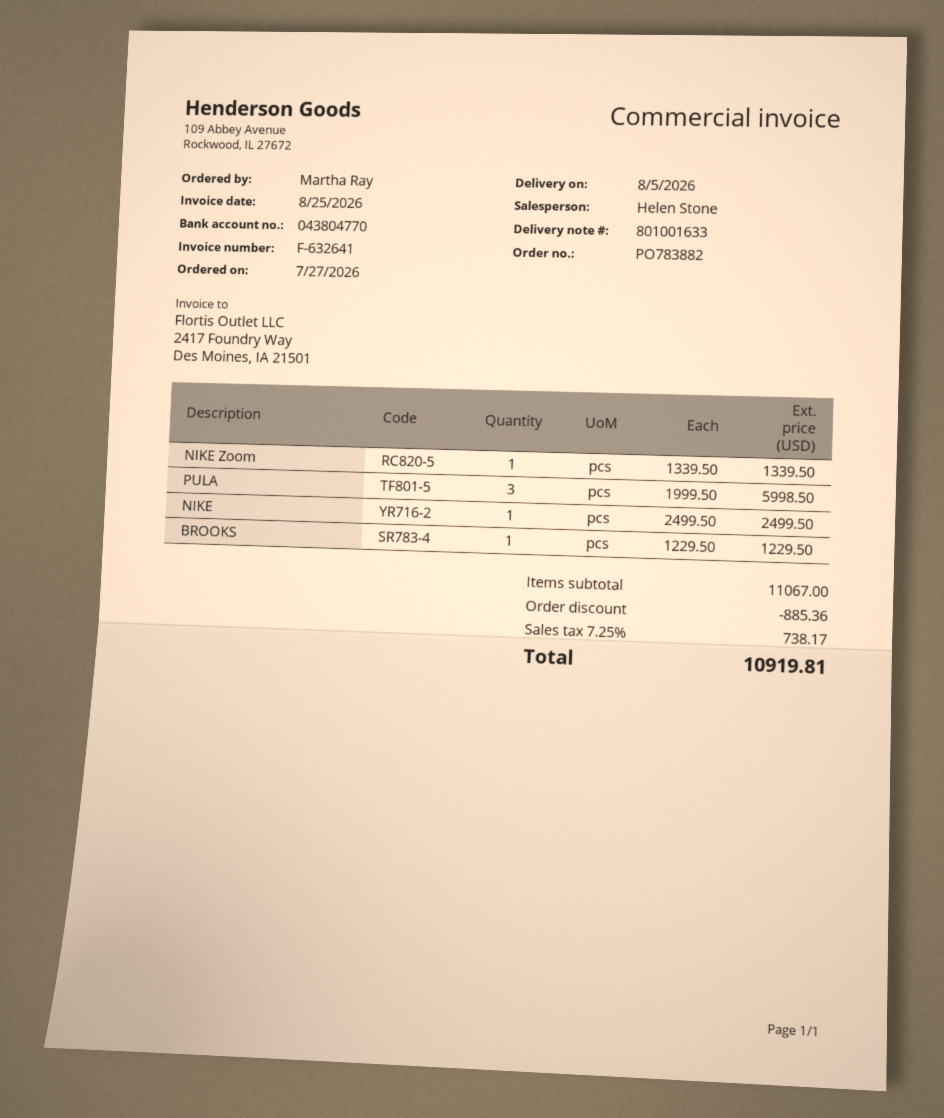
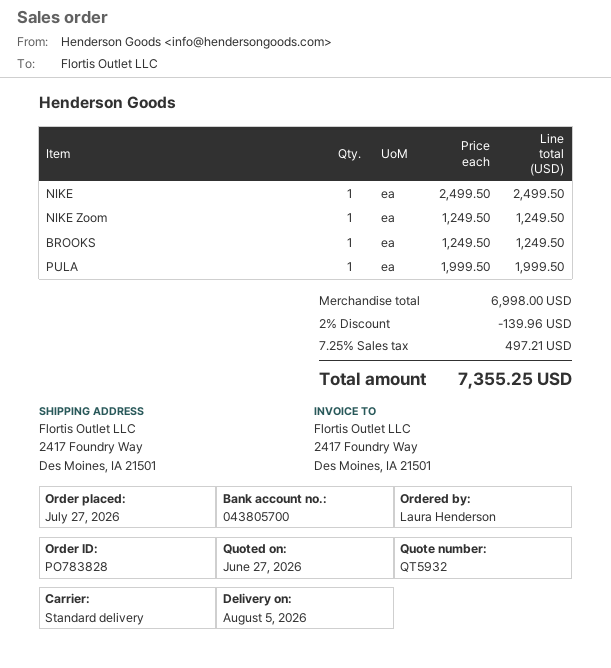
order number: PO783882 -> PO783828
ordered by: Martha Ray -> Laura Henderson
bank account: 043804770 -> 043805700
NIKE Zoom: 1 x 1339.50 = 1339.50 -> 1 x 1249.50 = 1249.50
PULA: 3 x 1999.50 = 5998.50 -> 1 x 1999.50 = 1999.50
BROOKS: 1 x 1229.50 = 1229.50 -> 1 x 1249.50 = 1249.50
subtotal: 11067.00 -> 6998.00
discount: 885.36 -> 139.96
tax: 7.25% = 738.17 -> 7.25% = 497.21
total: 10919.81 -> 7355.25

